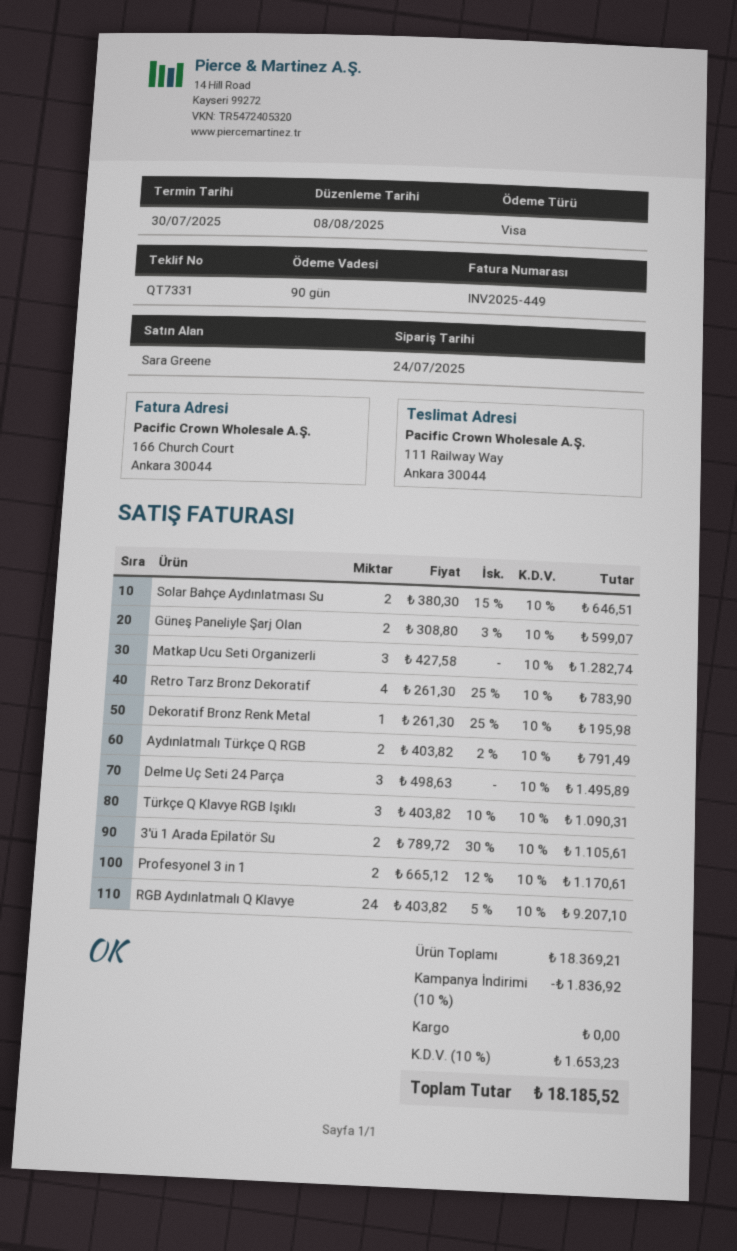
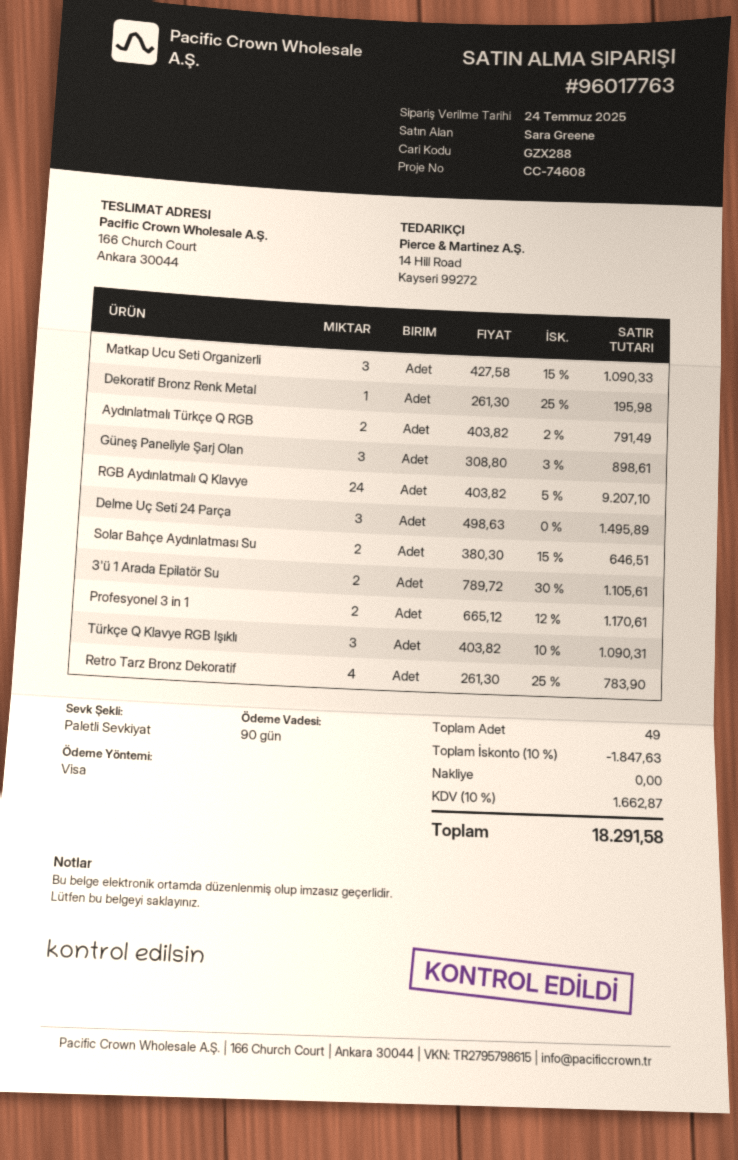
ship to: 111 Railway Way, Ankara 30044 -> 166 Church Court, Ankara 30044
Güneş Paneliyle Şarj Olan: 2 x 308.80 - 3% = 599.07 -> 3 x 308.80 - 3% = 898.61
Matkap Ucu Seti Organizerli: 3 x 427.58 = 1282.74 -> 3 x 427.58 - 15% = 1090.33
discount: 10% = 1836.92 -> 10% = 1847.63
tax: 10% = 1653.23 -> 10% = 1662.87
total: 18185.52 -> 18291.58

